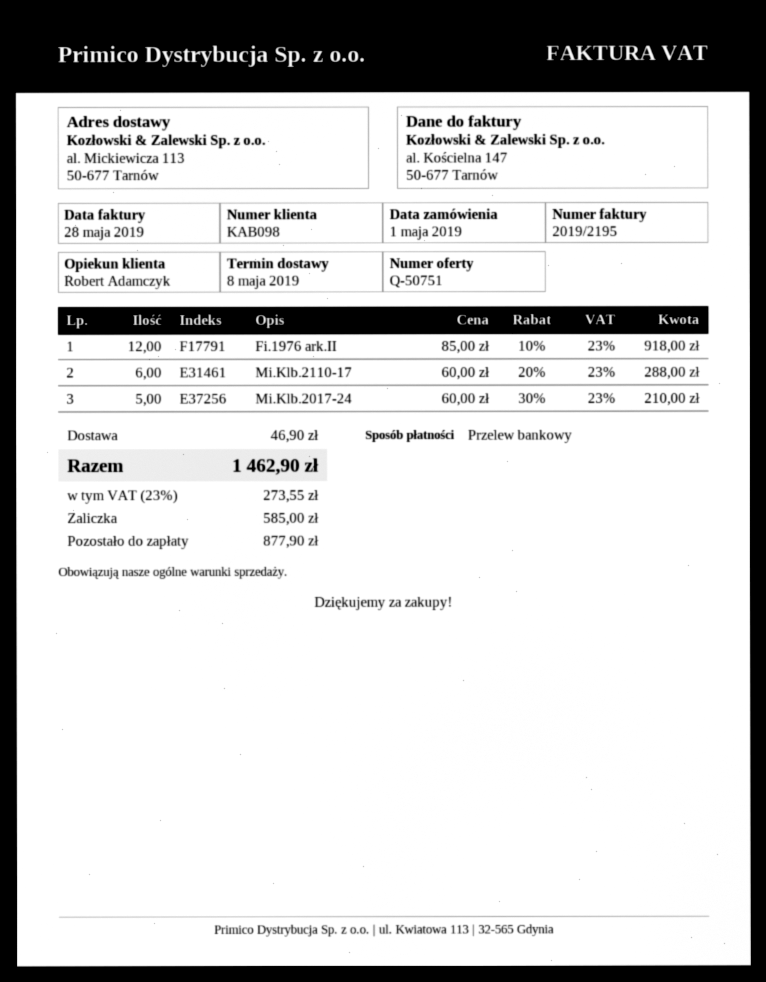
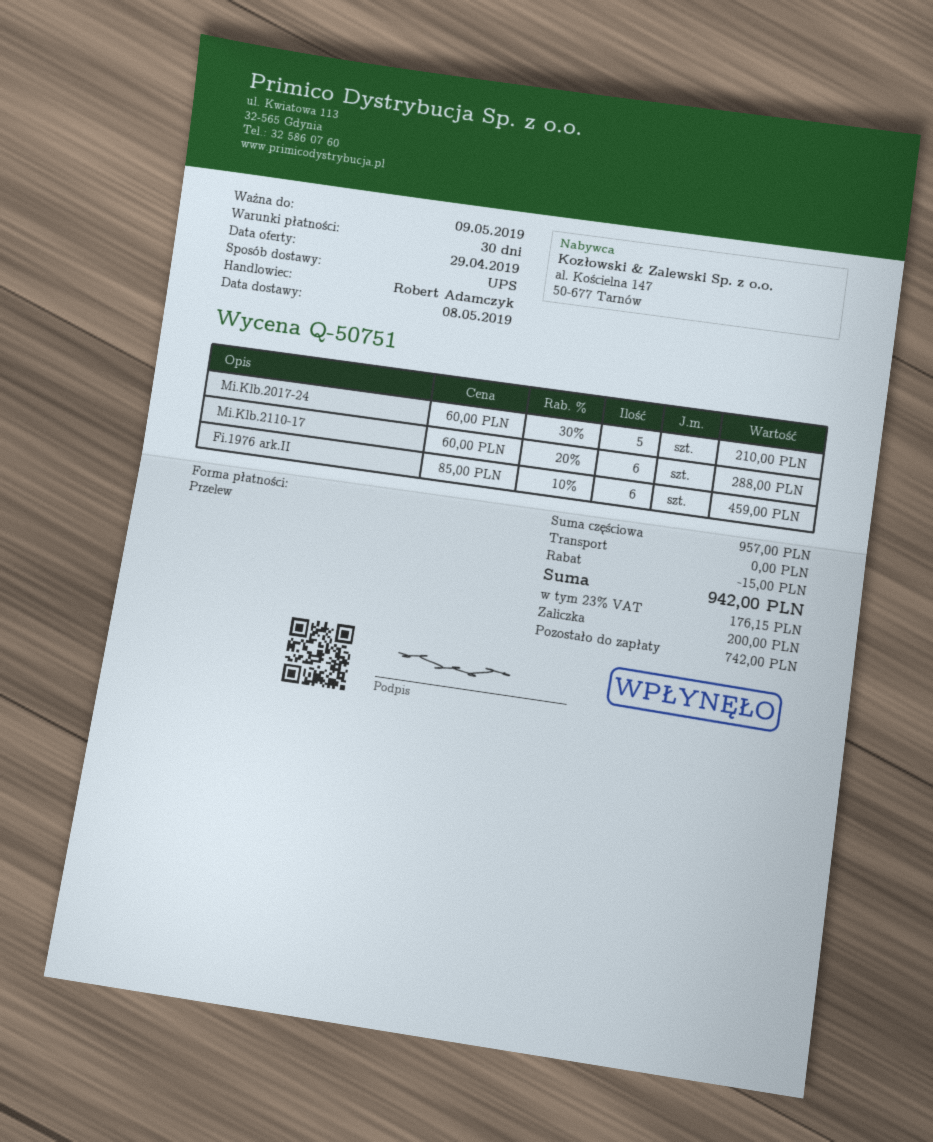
Fi.1976 ark.II: 12 x 85.00 - 10% = 918.00 -> 6 x 85.00 - 10% = 459.00
discount: none -> 15.00
shipping: 46.90 -> 0.00
tax: 23% = 273.55 -> 23% = 176.15
total: 1462.90 -> 942.00
deposit: 585.00 -> 200.00
balance: 877.90 -> 742.00

